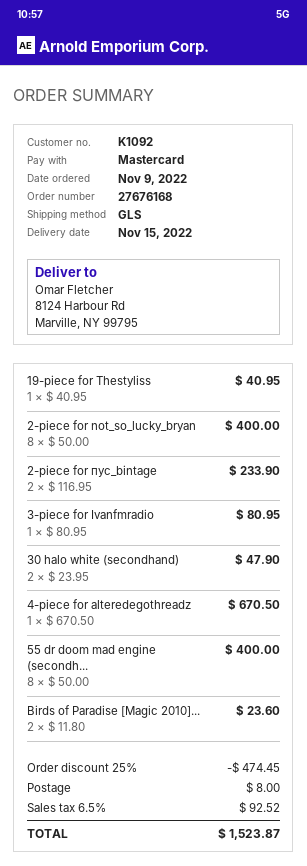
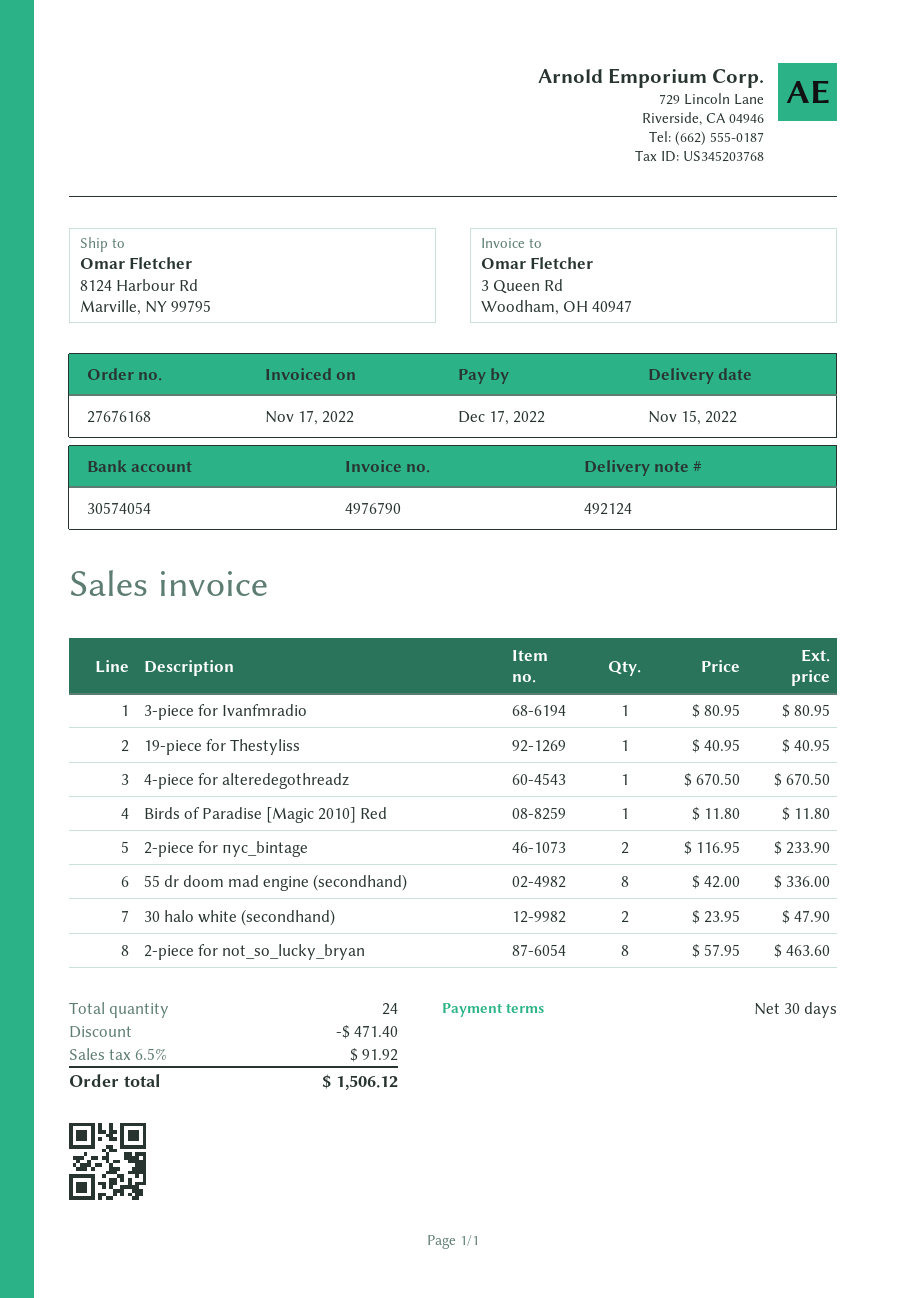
2-piece for not_so_lucky_bryan: 8 x 50.00 = 400.00 -> 8 x 57.95 = 463.60
55 dr doom mad engine (secondh...: 8 x 50.00 = 400.00 -> 8 x 42.00 = 336.00
Birds of Paradise [Magic 2010]...: 2 x 11.80 = 23.60 -> 1 x 11.80 = 11.80
discount: 474.45 -> 471.40
shipping: 8.00 -> none
tax: 6.5% = 92.52 -> 6.5% = 91.92
total: 1523.87 -> 1506.12

